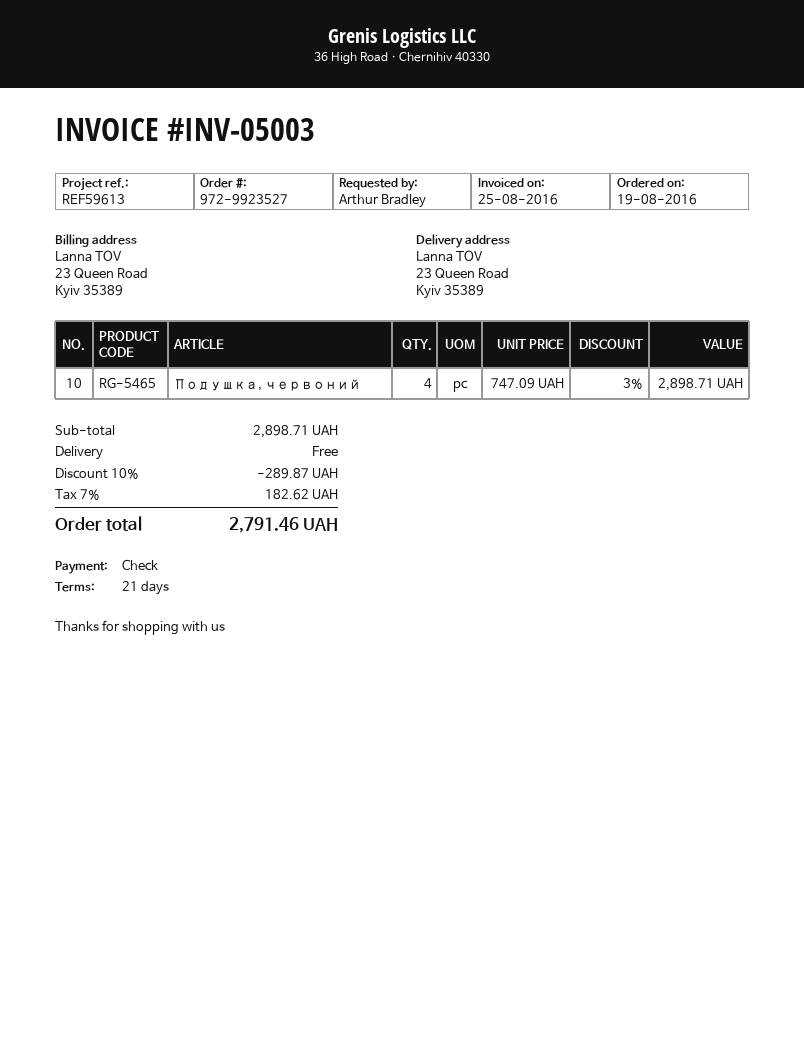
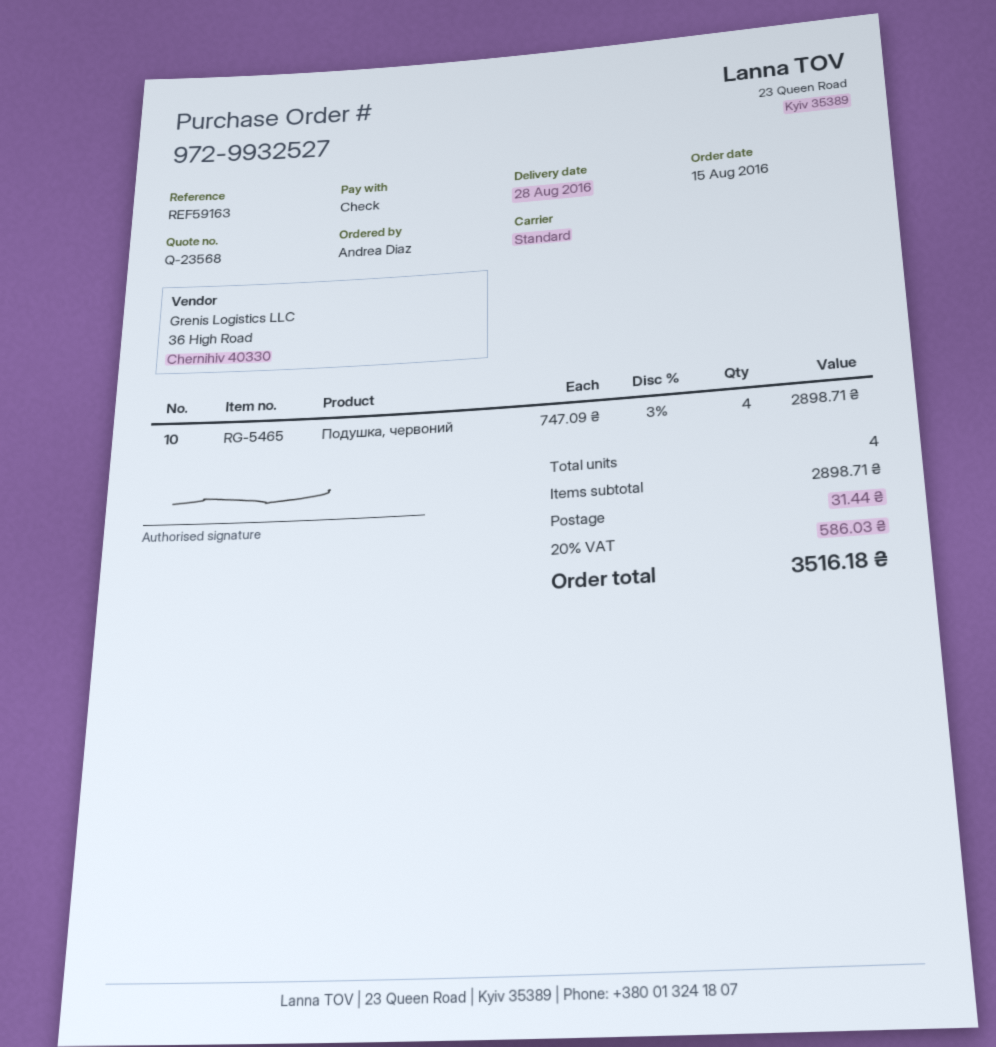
order number: 972-9923527 -> 972-9932527
order date: 2016-08-19 -> 2016-08-15
reference: REF59613 -> REF59163
ordered by: Arthur Bradley -> Andrea Diaz
discount: 10% = 289.87 -> none
shipping: 0.00 -> 31.44
tax: 7% = 182.62 -> 20% = 586.03
total: 2791.46 -> 3516.18

